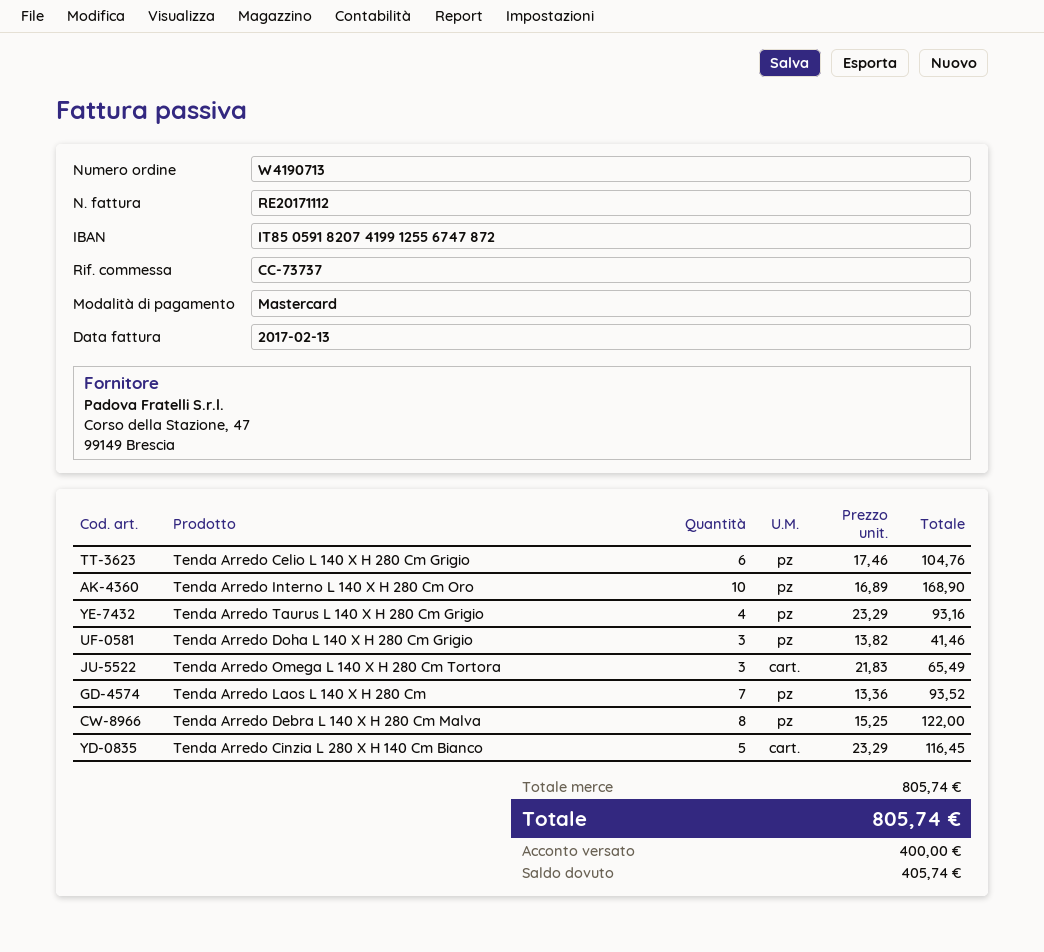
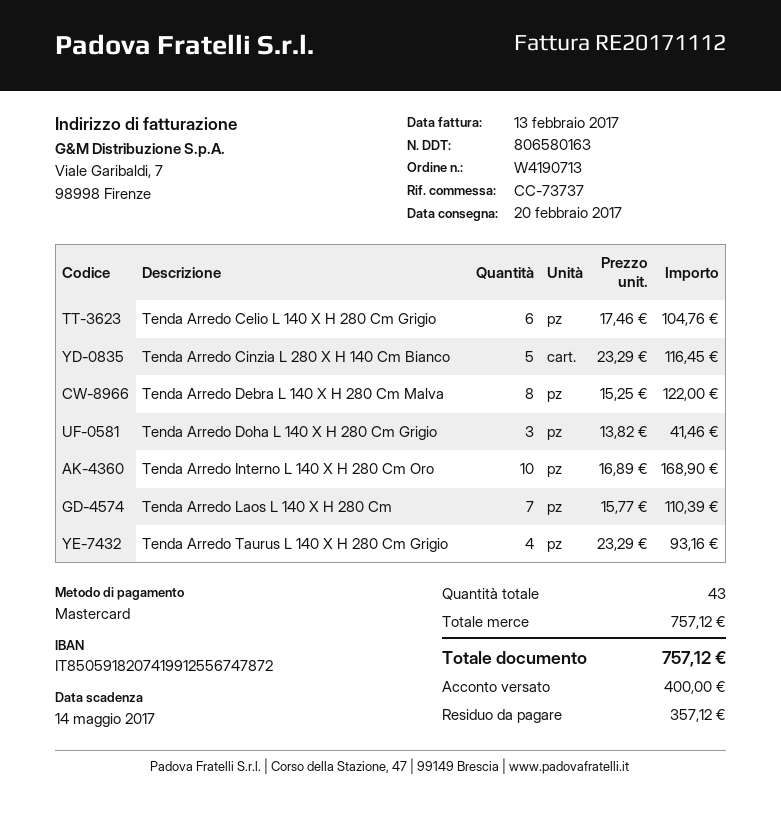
Tenda Arredo Omega L 140 X H 280 Cm Tortora: 3 x 21.83 = 65.49 -> none
Tenda Arredo Laos L 140 X H 280 Cm: 7 x 13.36 = 93.52 -> 7 x 15.77 = 110.39
subtotal: 805.74 -> 757.12
total: 805.74 -> 757.12
balance: 405.74 -> 357.12

